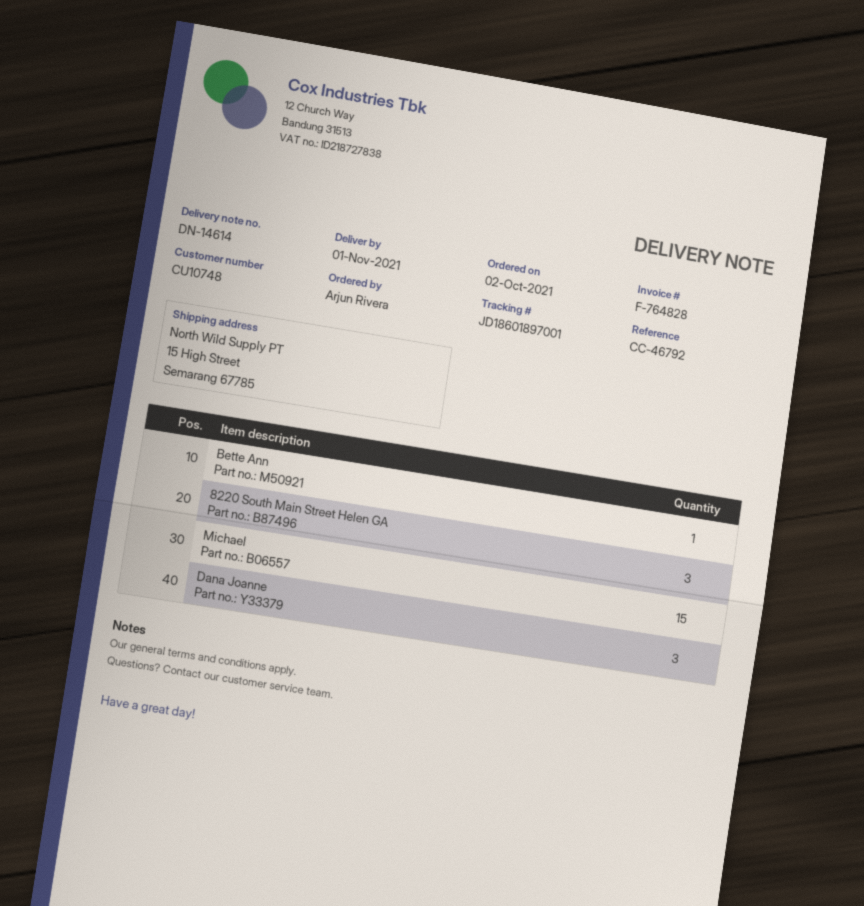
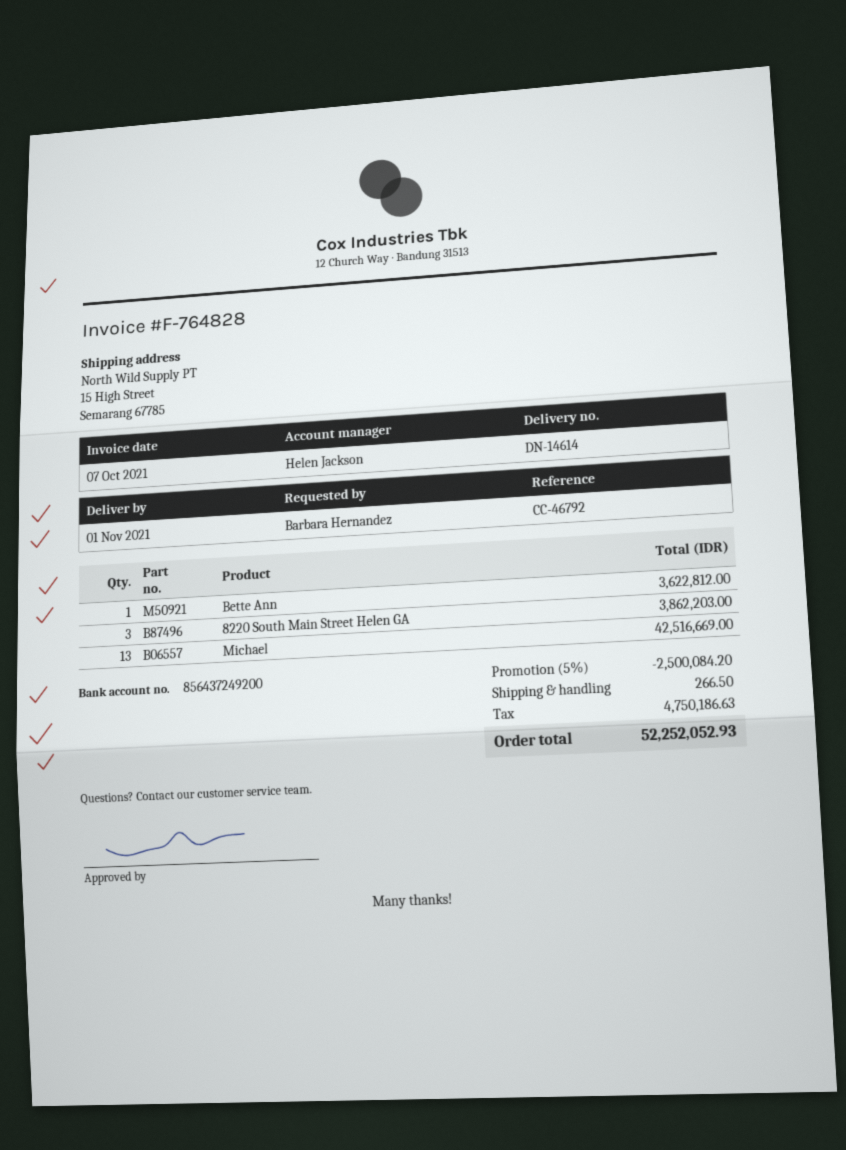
ordered by: Arjun Rivera -> Barbara Hernandez
Michael: 15 -> 13
Dana Joanne: 3 -> none

